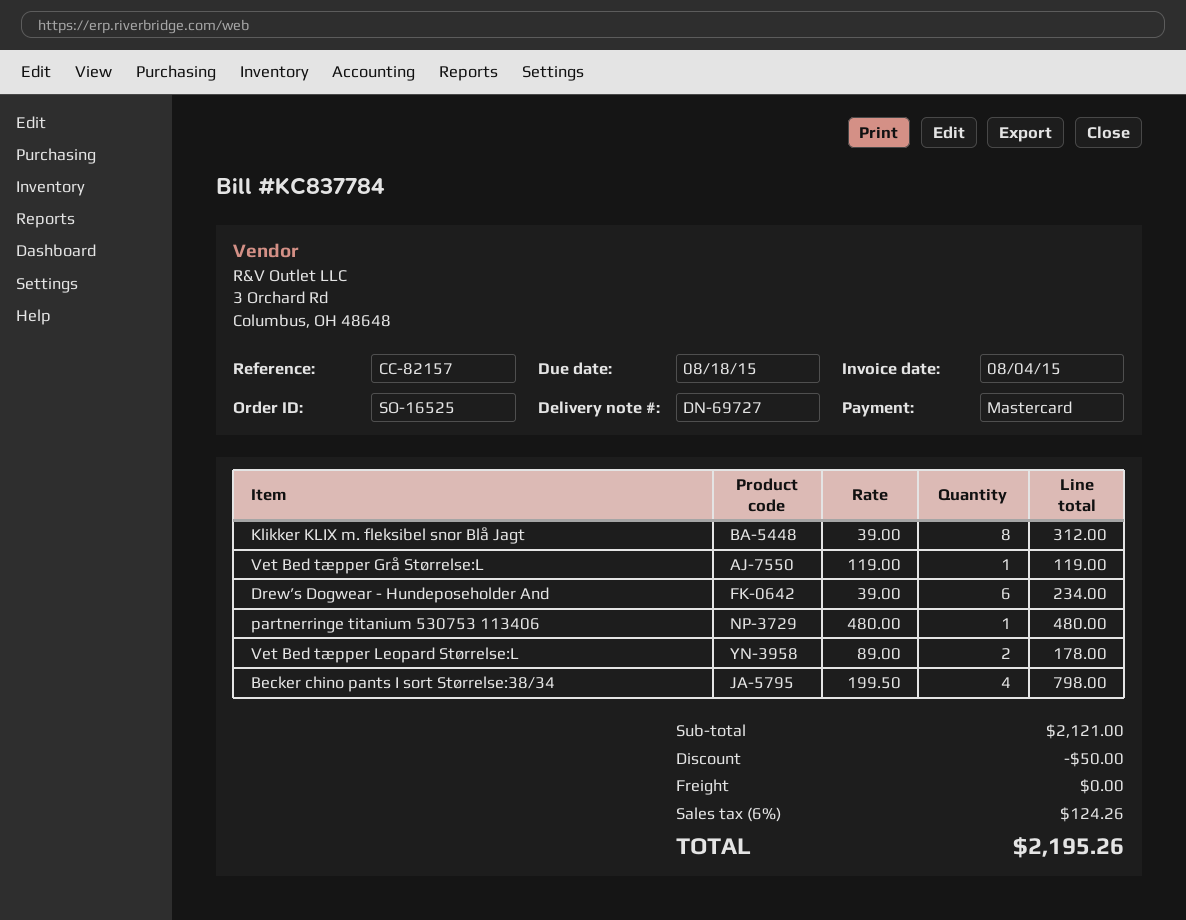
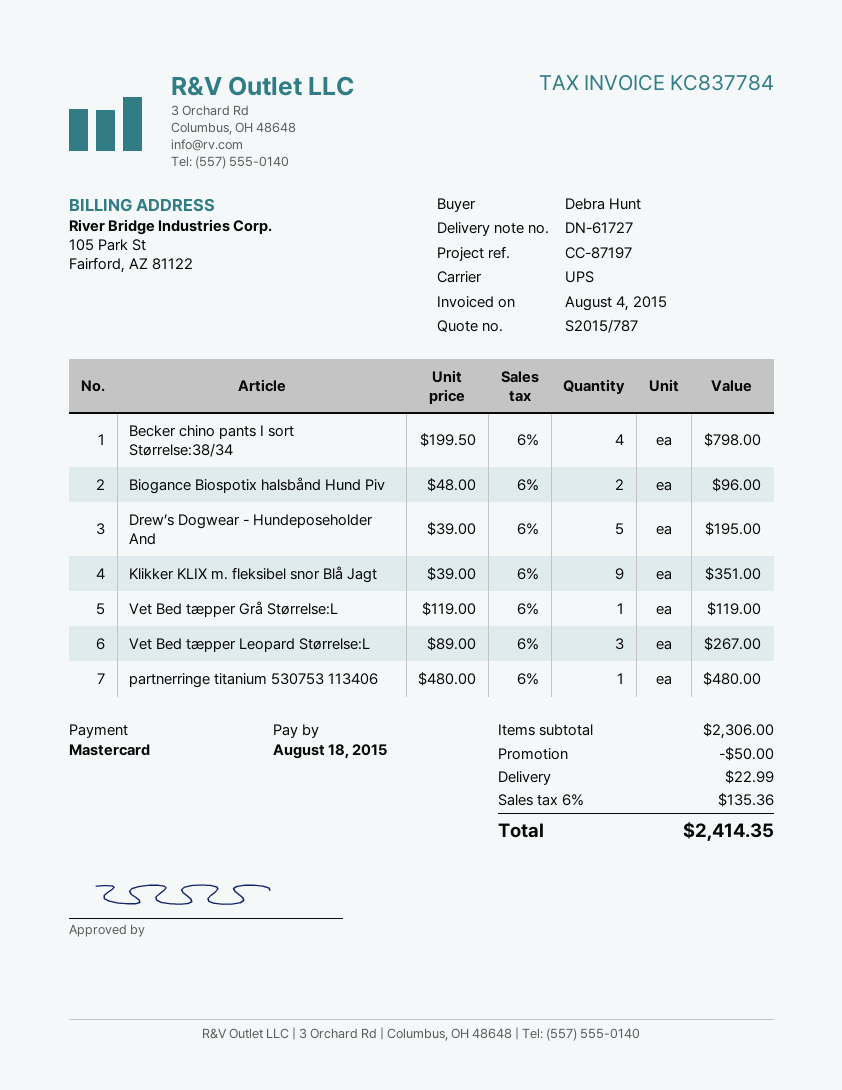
delivery note number: DN-69727 -> DN-61727
reference: CC-82157 -> CC-87197
Klikker KLIX m. fleksibel snor Blå Jagt: 8 x 39.00 = 312.00 -> 9 x 39.00 = 351.00
Drew’s Dogwear - Hundeposeholder And: 6 x 39.00 = 234.00 -> 5 x 39.00 = 195.00
Vet Bed tæpper Leopard Størrelse:L: 2 x 89.00 = 178.00 -> 3 x 89.00 = 267.00
Biogance Biospotix halsbånd Hund Piv: none -> 2 x 48.00 = 96.00
subtotal: 2121.00 -> 2306.00
shipping: 0.00 -> 22.99
tax: 6% = 124.26 -> 6% = 135.36
total: 2195.26 -> 2414.35

